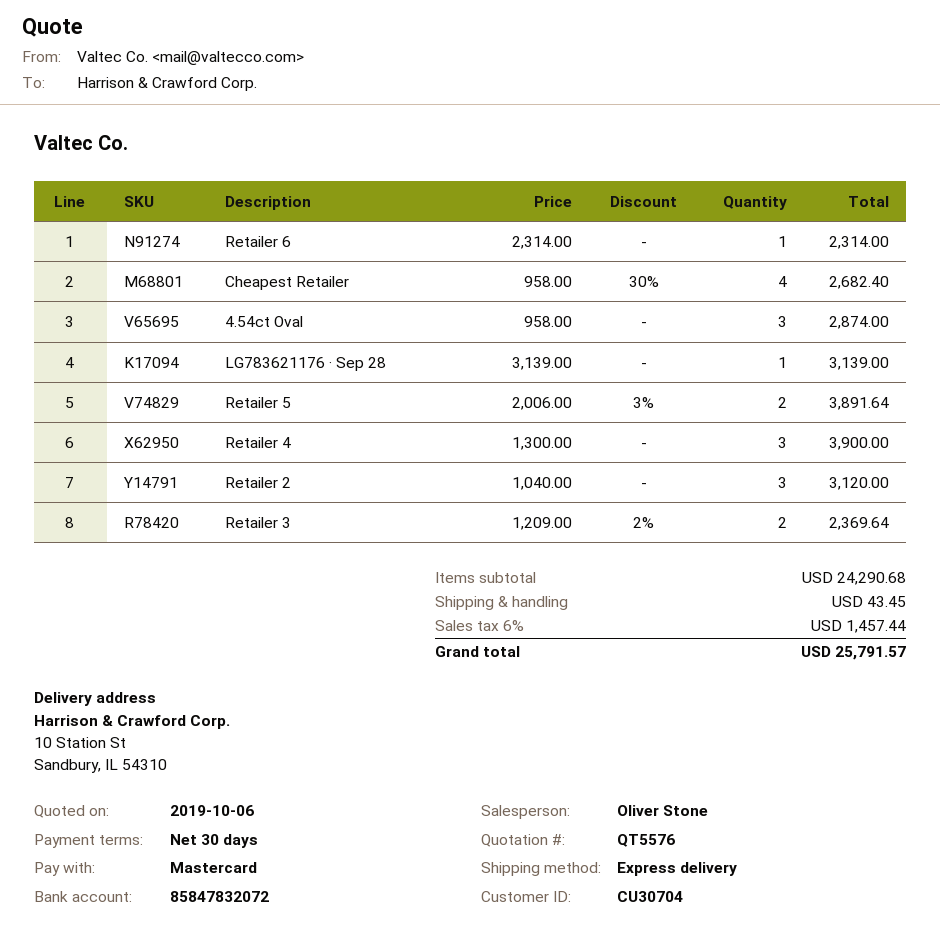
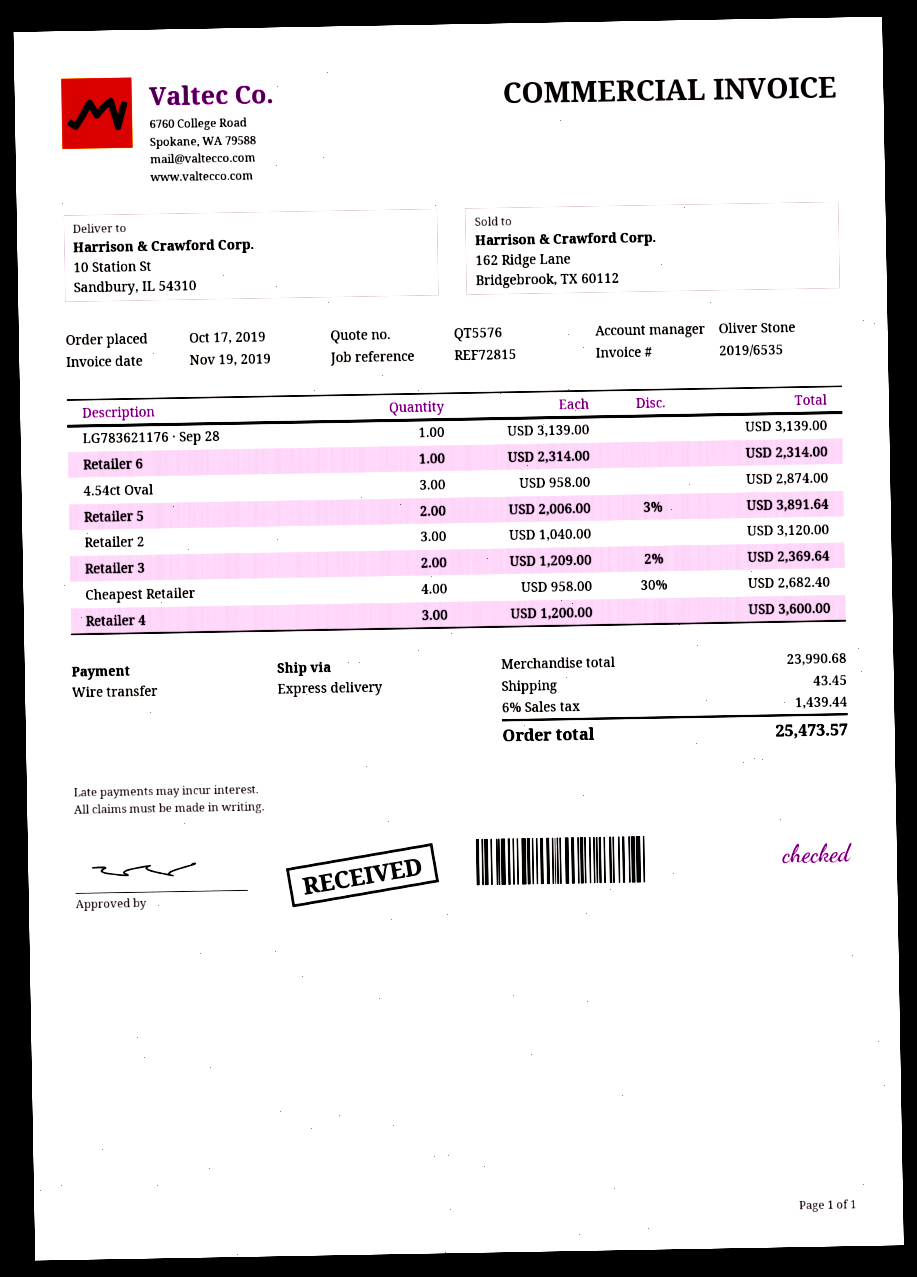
payment method: Mastercard -> bank transfer
Retailer 4: 3 x 1300.00 = 3900.00 -> 3 x 1200.00 = 3600.00
subtotal: 24290.68 -> 23990.68
tax: 6% = 1457.44 -> 6% = 1439.44
total: 25791.57 -> 25473.57

